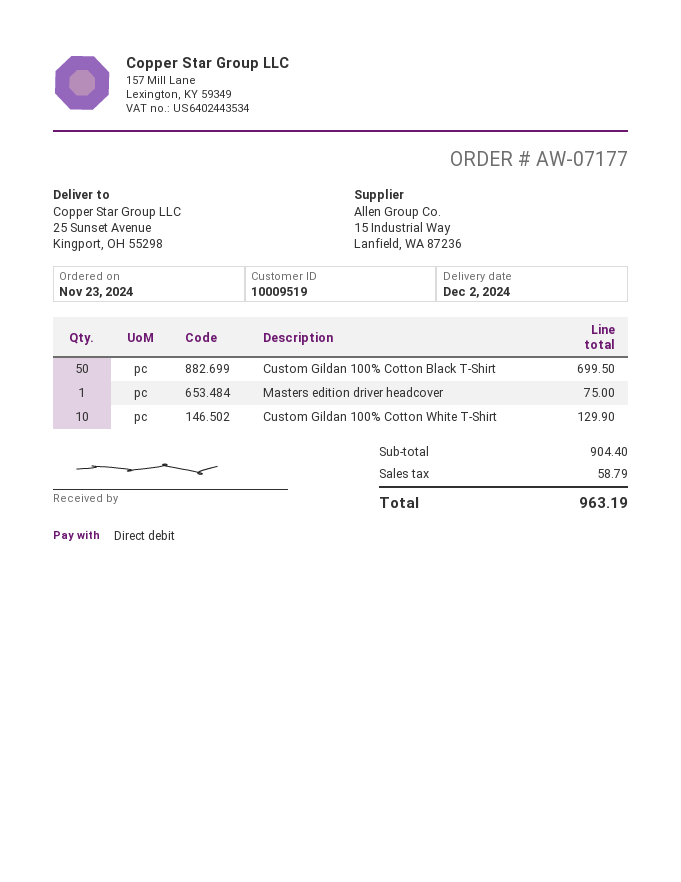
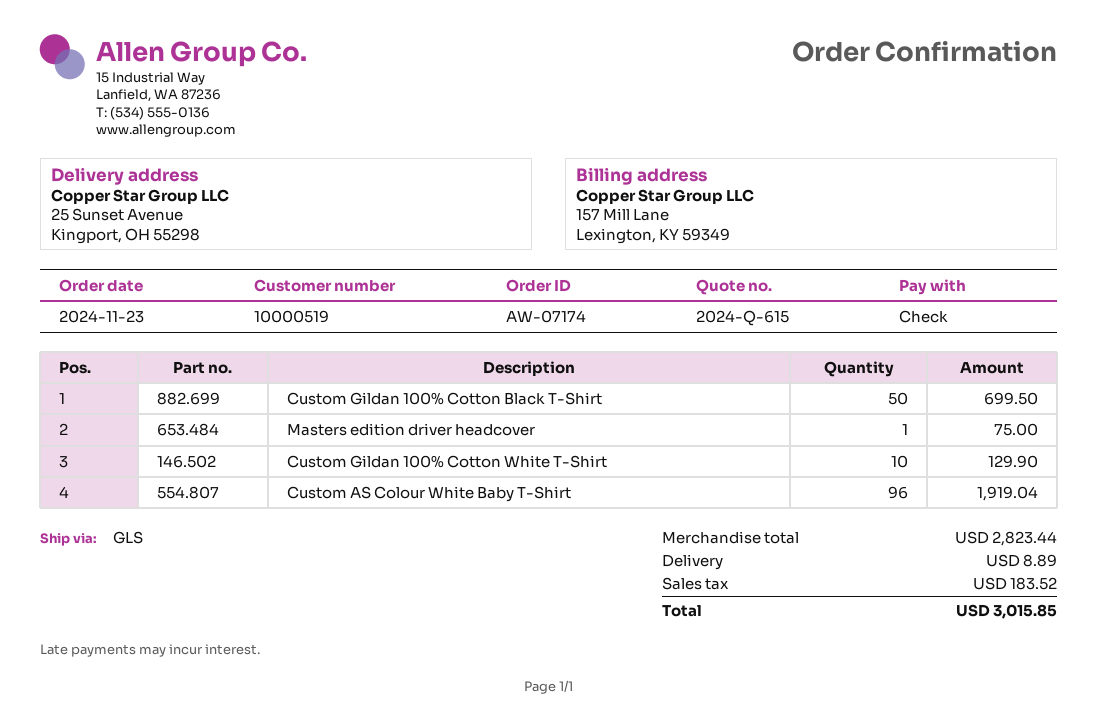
order number: AW-07177 -> AW-07174
customer number: 10009519 -> 10000519
payment method: direct debit -> cheque
Custom AS Colour White Baby T-Shirt: none -> 96 for 1919.04
subtotal: 904.40 -> 2823.44
shipping: none -> 8.89
tax: 58.79 -> 183.52
total: 963.19 -> 3015.85

